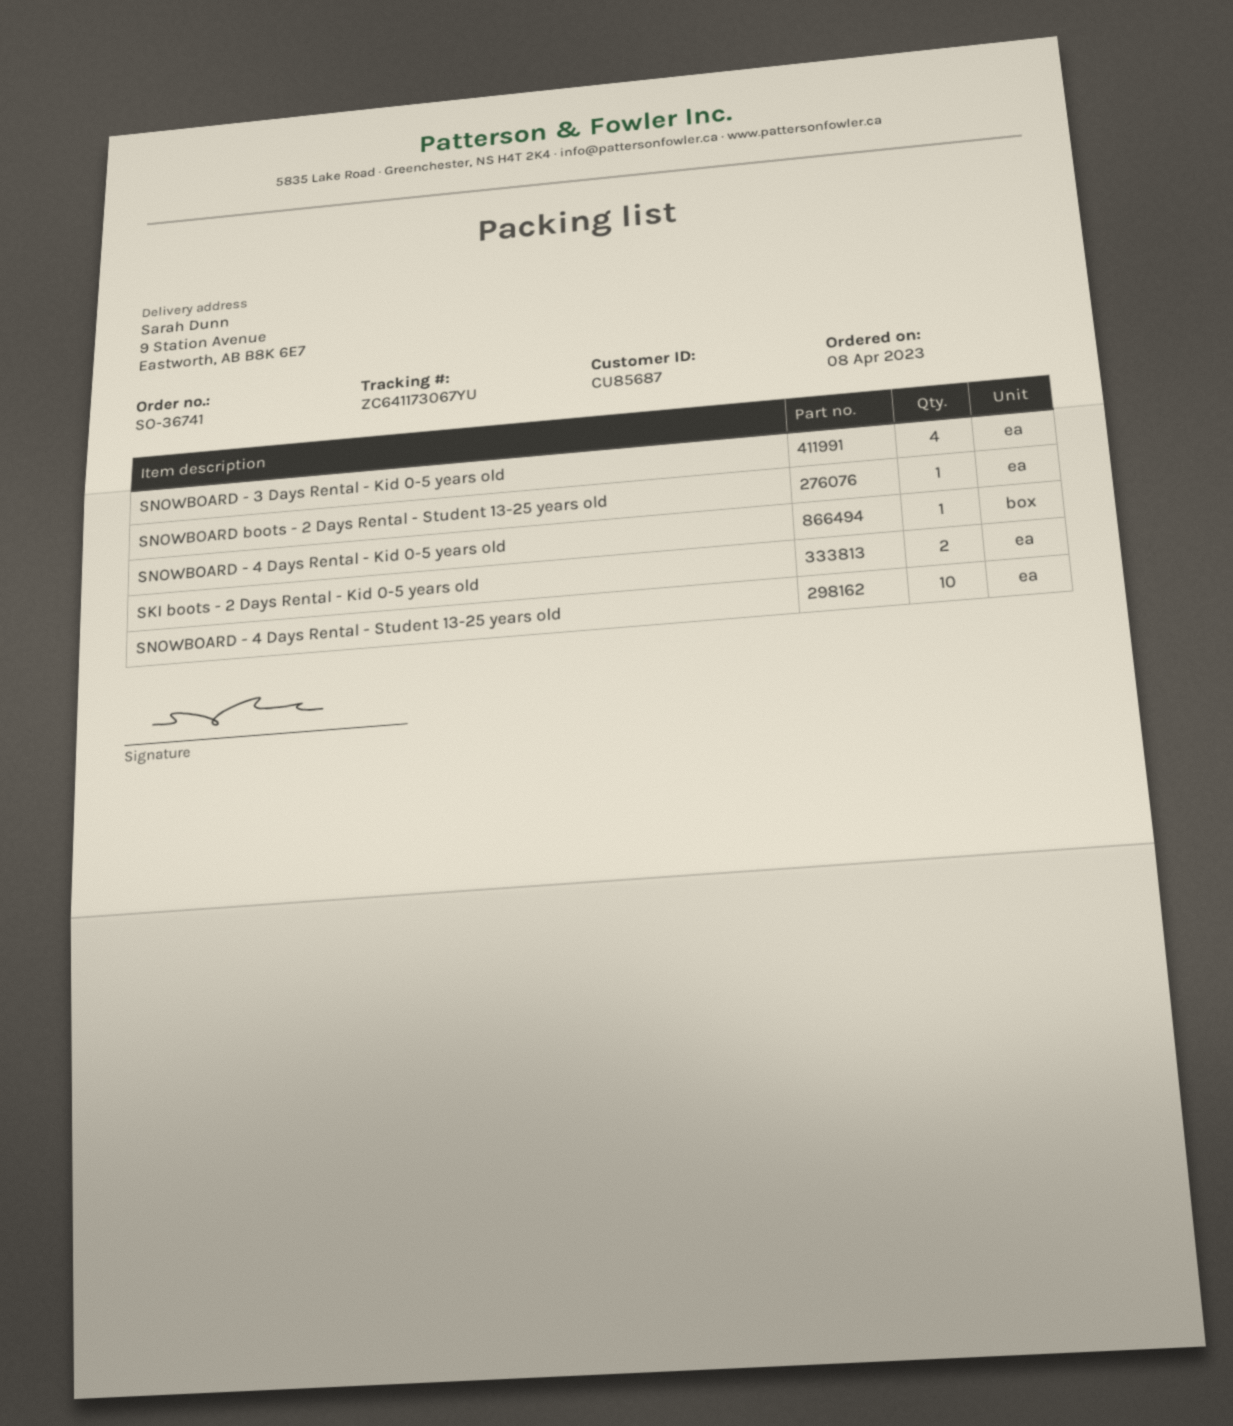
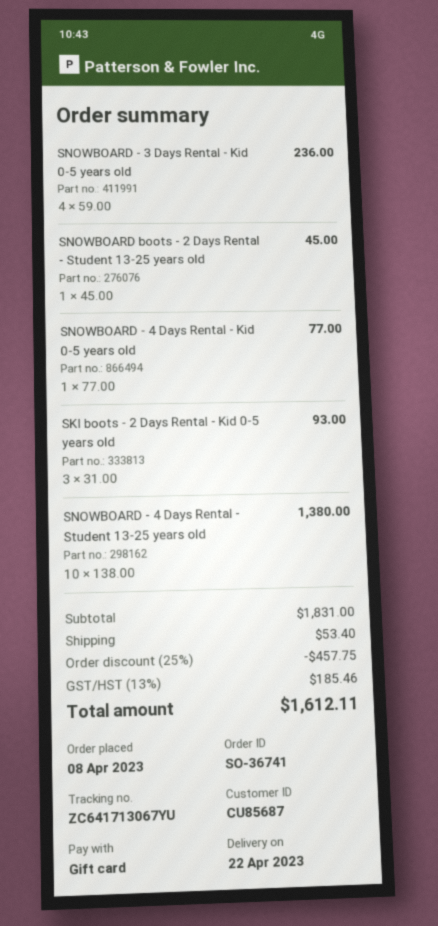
tracking number: ZC641173067YU -> ZC641713067YU
SKI boots - 2 Days Rental - Kid 0-5 years old: 2 -> 3

